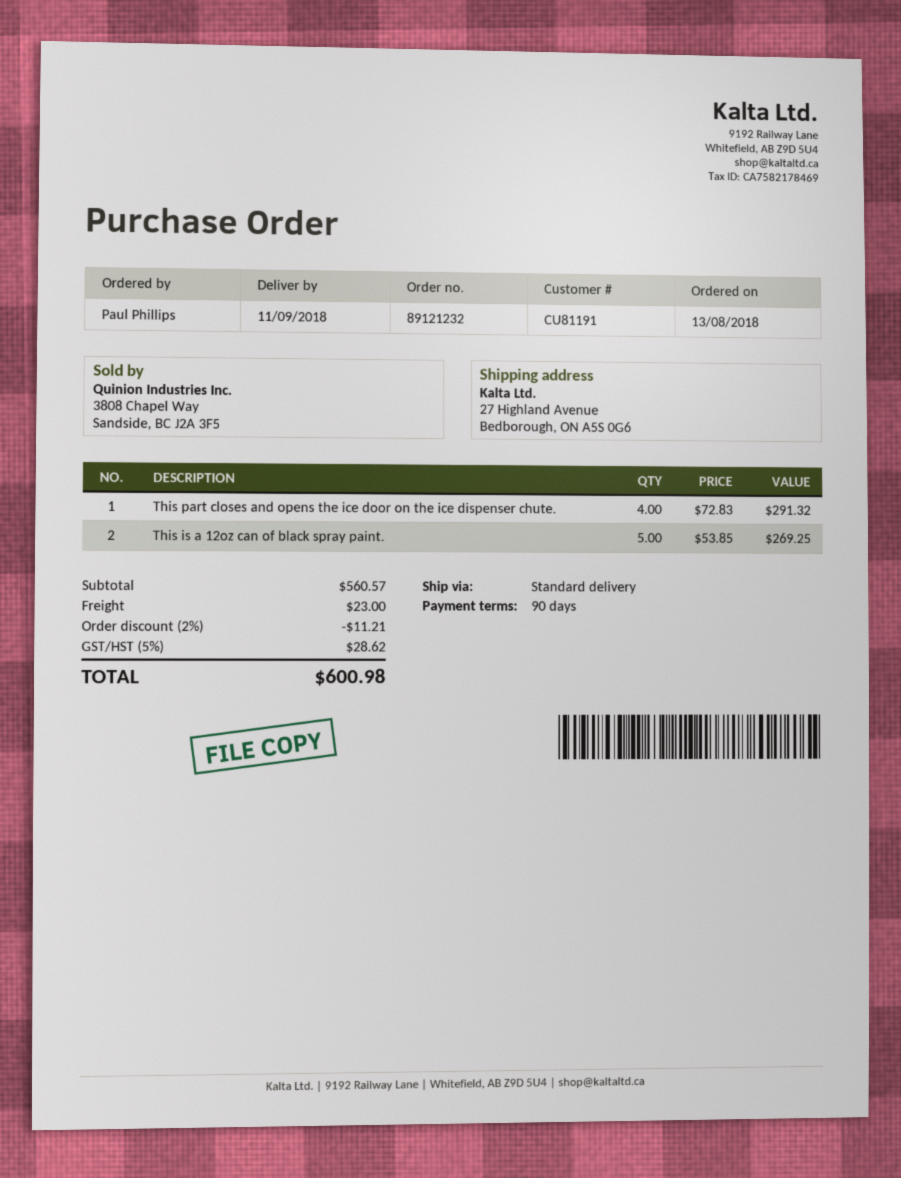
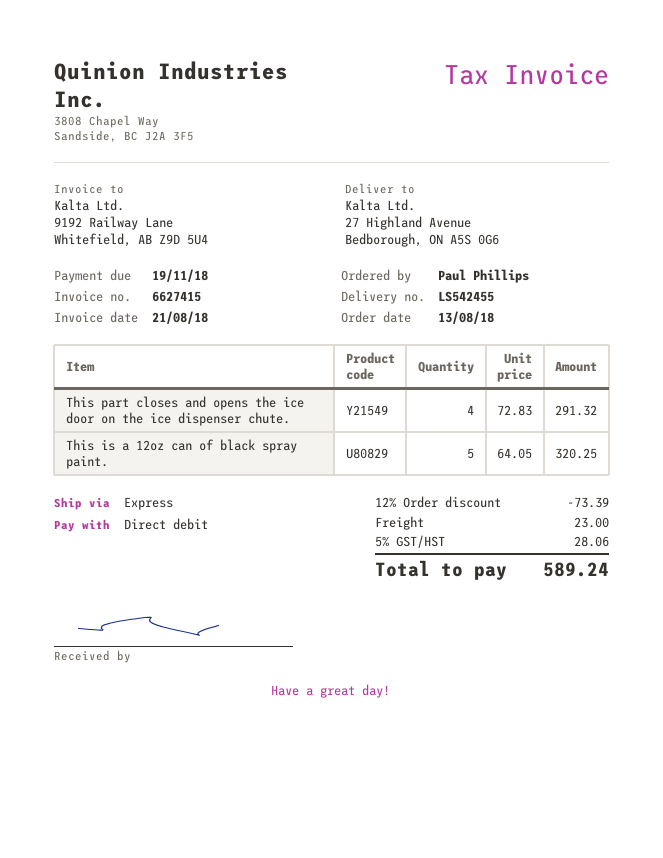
shipping method: standard -> express
This is a 12oz can of black spray paint.: 5 x 53.85 = 269.25 -> 5 x 64.05 = 320.25
discount: 2% = 11.21 -> 12% = 73.39
tax: 5% = 28.62 -> 5% = 28.06
total: 600.98 -> 589.24

